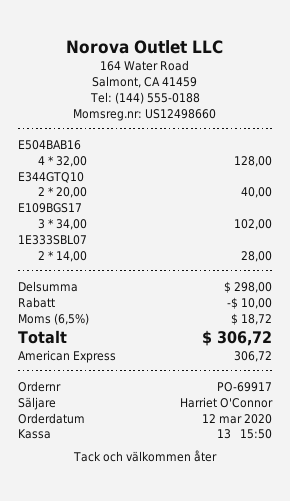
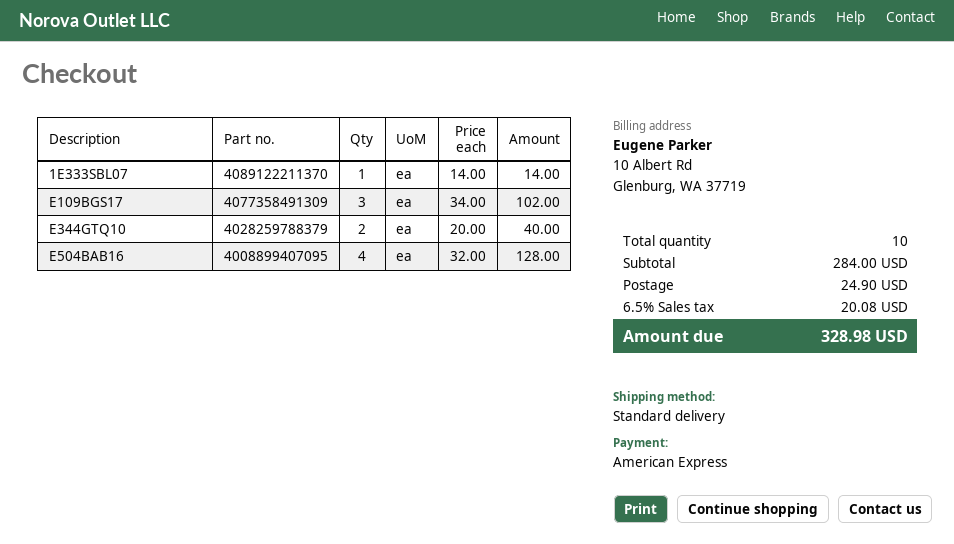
1E333SBL07: 2 x 14.00 = 28.00 -> 1 x 14.00 = 14.00
subtotal: 298.00 -> 284.00
discount: 10.00 -> none
shipping: none -> 24.90
tax: 6.5% = 18.72 -> 6.5% = 20.08
total: 306.72 -> 328.98

